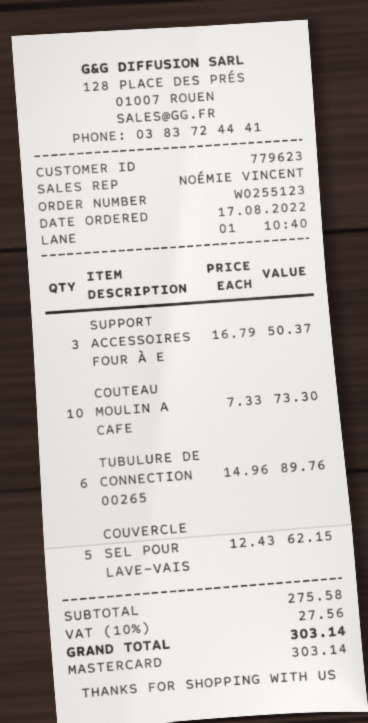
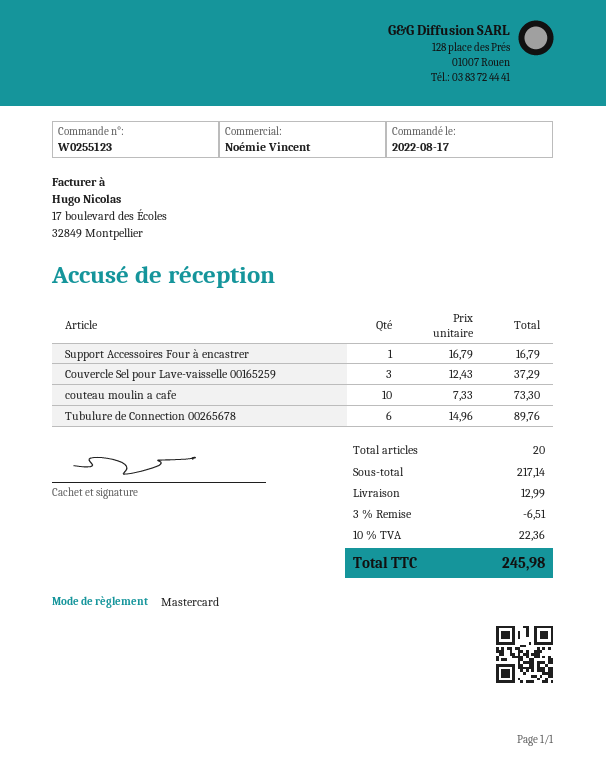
SUPPORT ACCESSOIRES FOUR À E: 3 x 16.79 = 50.37 -> 1 x 16.79 = 16.79
COUVERCLE SEL POUR LAVE-VAIS: 5 x 12.43 = 62.15 -> 3 x 12.43 = 37.29
subtotal: 275.58 -> 217.14
discount: none -> 3% = 6.51
shipping: none -> 12.99
tax: 10% = 27.56 -> 10% = 22.36
total: 303.14 -> 245.98

